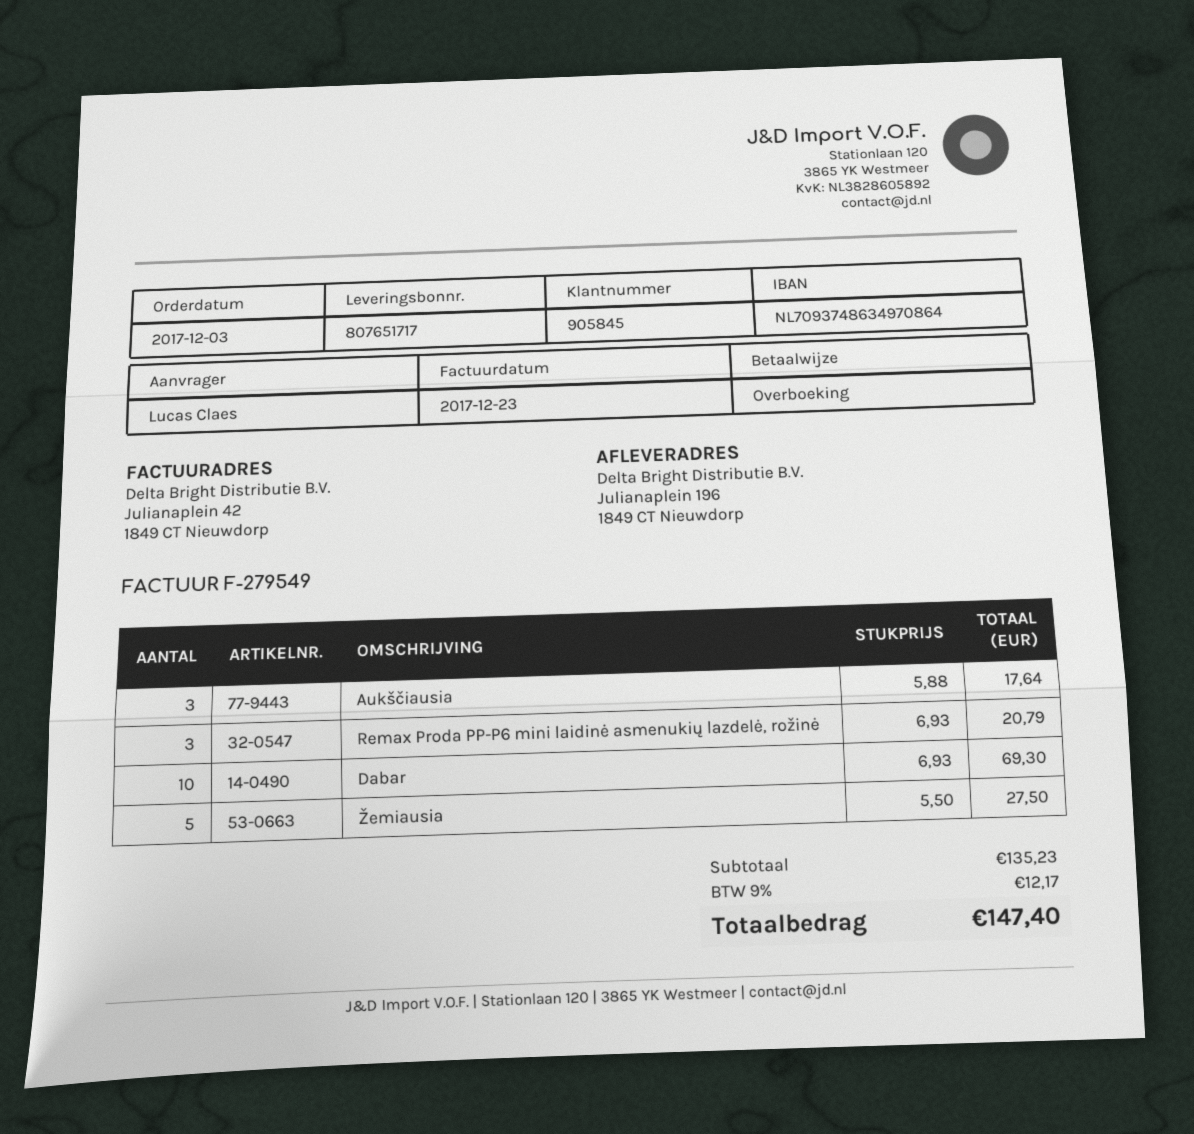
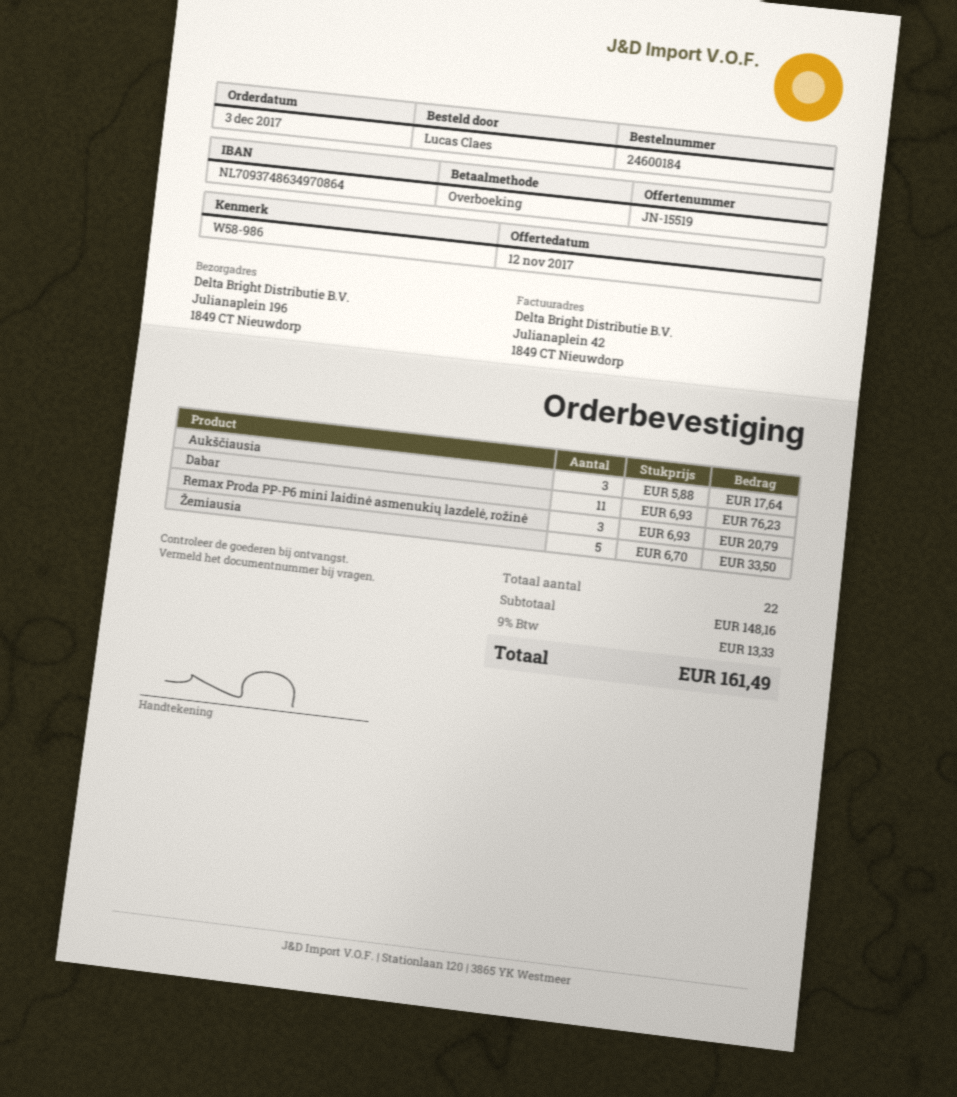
Dabar: 10 x 6.93 = 69.30 -> 11 x 6.93 = 76.23
Žemiausia: 5 x 5.50 = 27.50 -> 5 x 6.70 = 33.50
subtotal: 135.23 -> 148.16
tax: 9% = 12.17 -> 9% = 13.33
total: 147.40 -> 161.49

